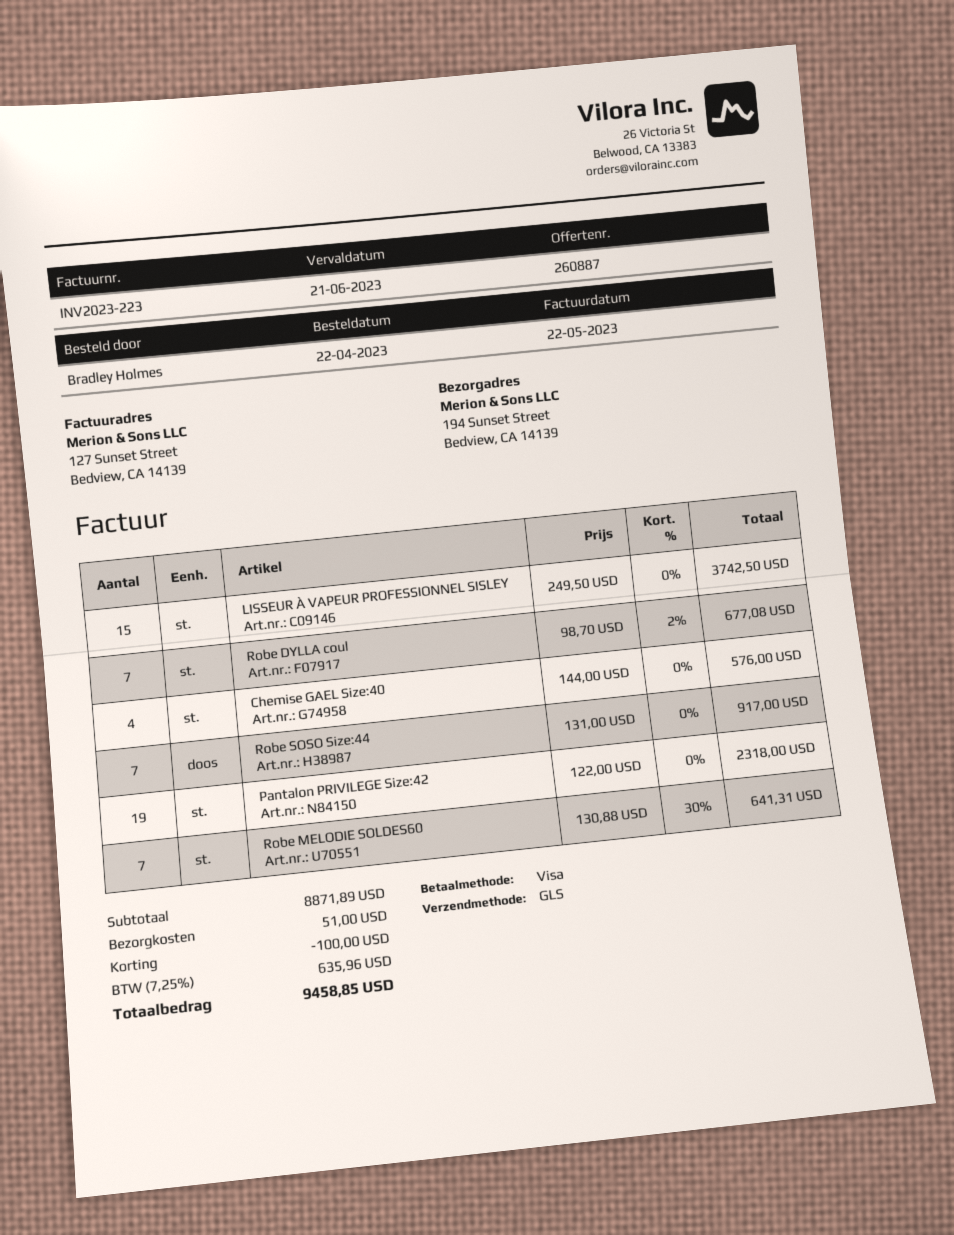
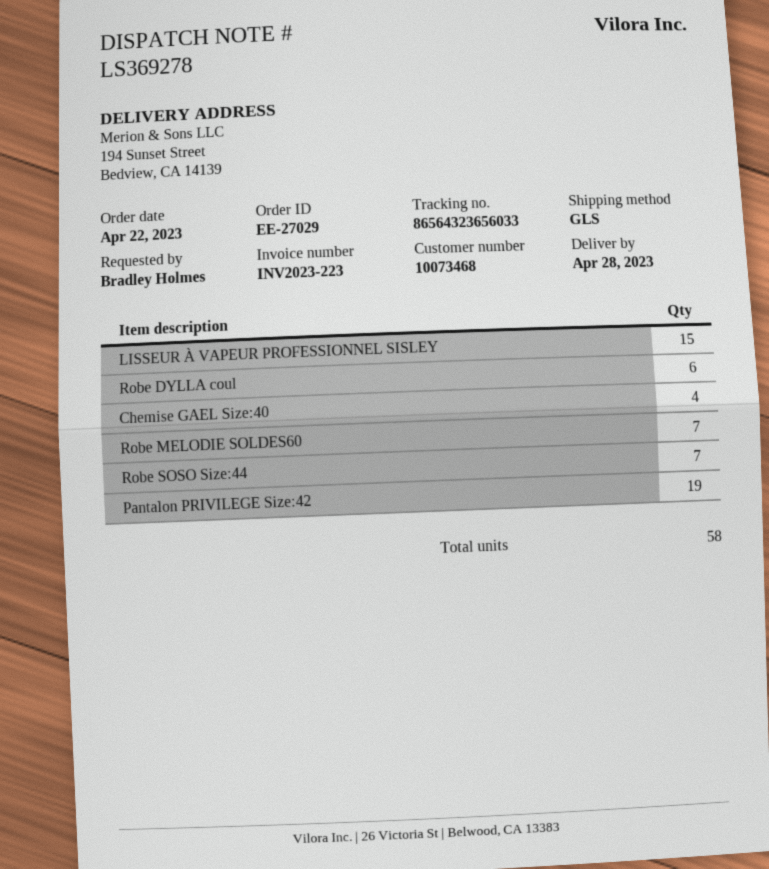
Robe DYLLA coul: 7 -> 6

